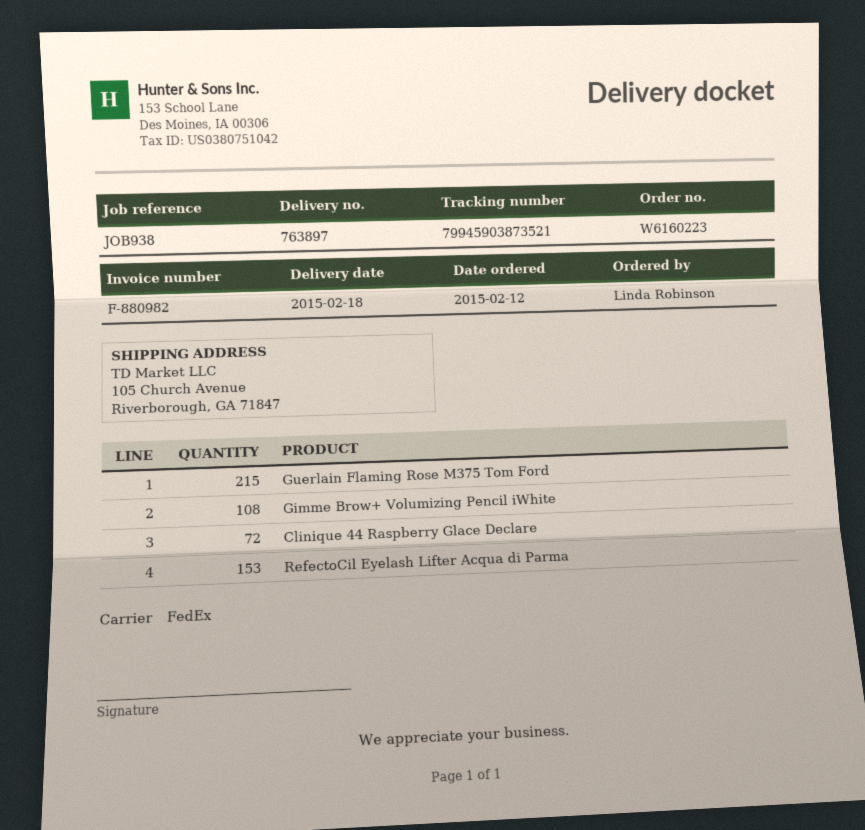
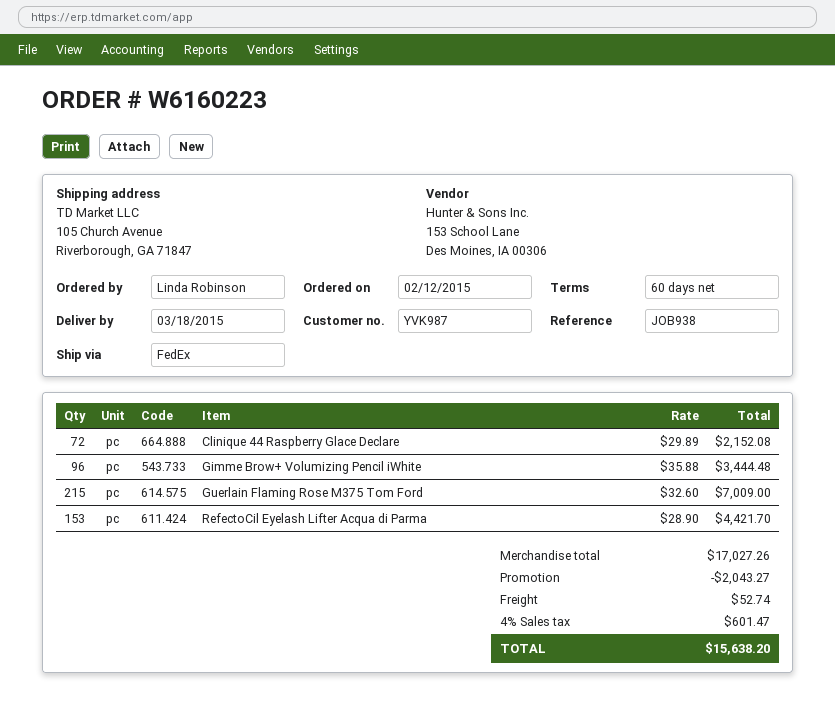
delivery date: 2015-02-18 -> 2015-03-18
Gimme Brow+ Volumizing Pencil iWhite: 108 -> 96

